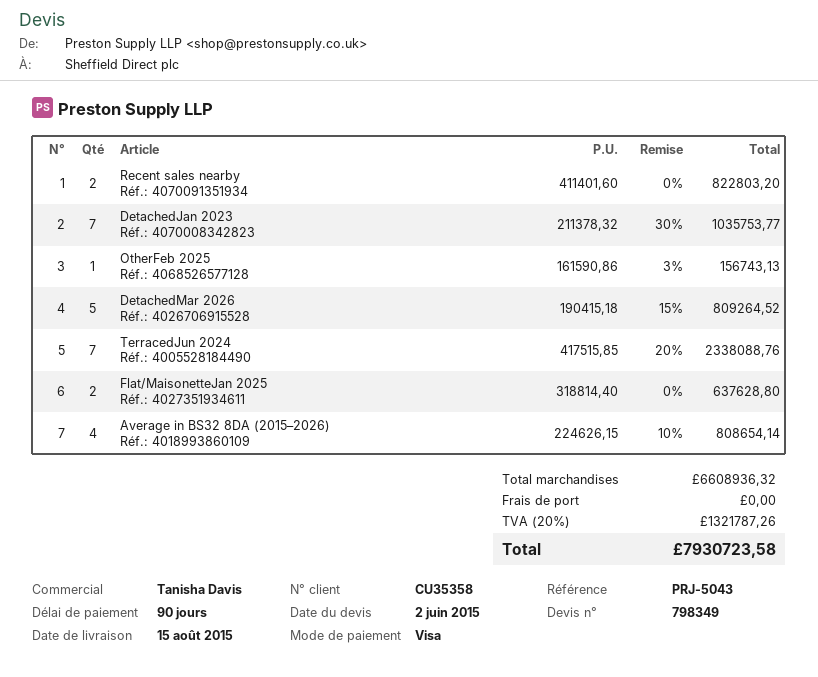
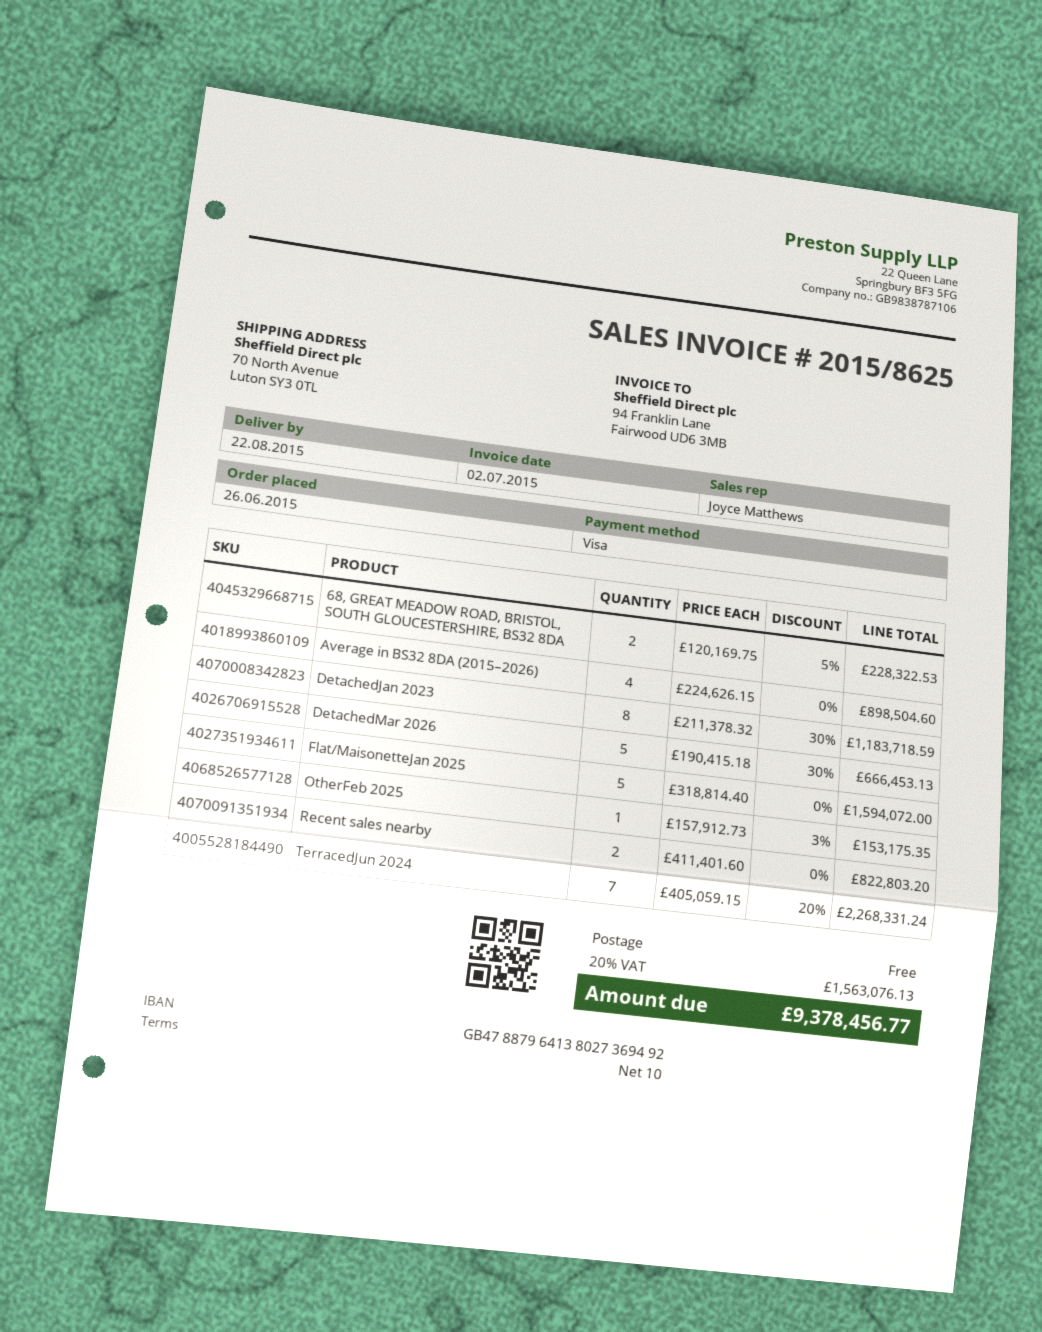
delivery date: 2015-08-15 -> 2015-08-22
payment terms: 90 days -> 10 days
sales rep: Tanisha Davis -> Joyce Matthews
DetachedJan 2023: 7 x 211378.32 - 30% = 1035753.77 -> 8 x 211378.32 - 30% = 1183718.59
OtherFeb 2025: 1 x 161590.86 - 3% = 156743.13 -> 1 x 157912.73 - 3% = 153175.35
DetachedMar 2026: 5 x 190415.18 - 15% = 809264.52 -> 5 x 190415.18 - 30% = 666453.13
TerracedJun 2024: 7 x 417515.85 - 20% = 2338088.76 -> 7 x 405059.15 - 20% = 2268331.24
Flat/MaisonetteJan 2025: 2 x 318814.40 = 637628.80 -> 5 x 318814.40 = 1594072.00
Average in BS32 8DA (2015–2026): 4 x 224626.15 - 10% = 808654.14 -> 4 x 224626.15 = 898504.60
68, GREAT MEADOW ROAD, BRISTOL, SOUTH GLOUCESTERSHIRE, BS32 8DA: none -> 2 x 120169.75 - 5% = 228322.53
tax: 20% = 1321787.26 -> 20% = 1563076.13
total: 7930723.58 -> 9378456.77

